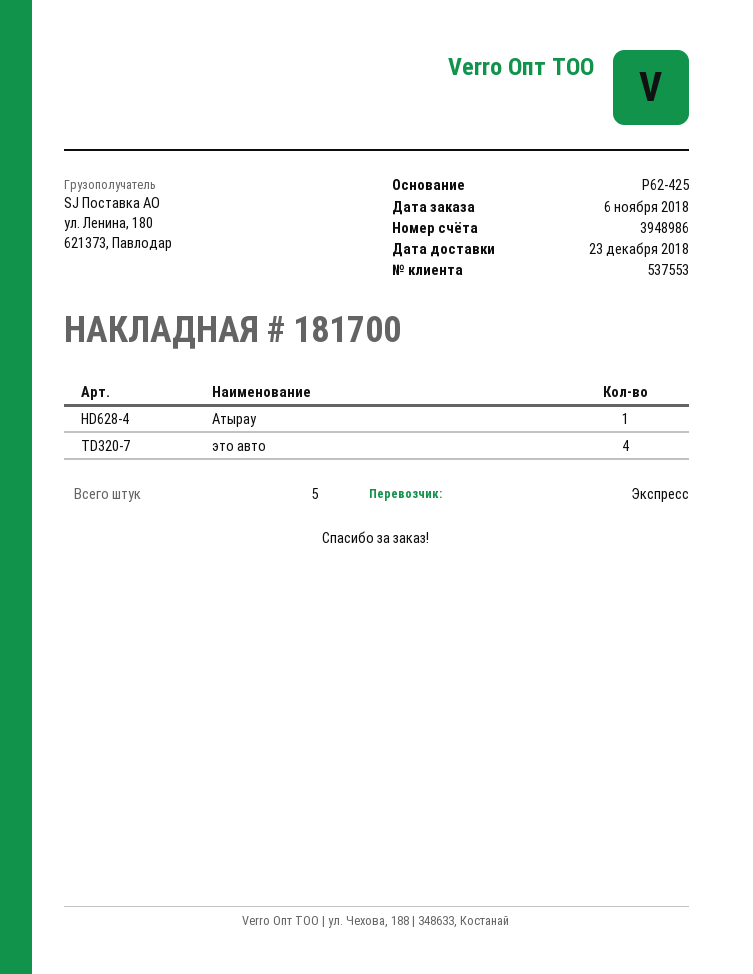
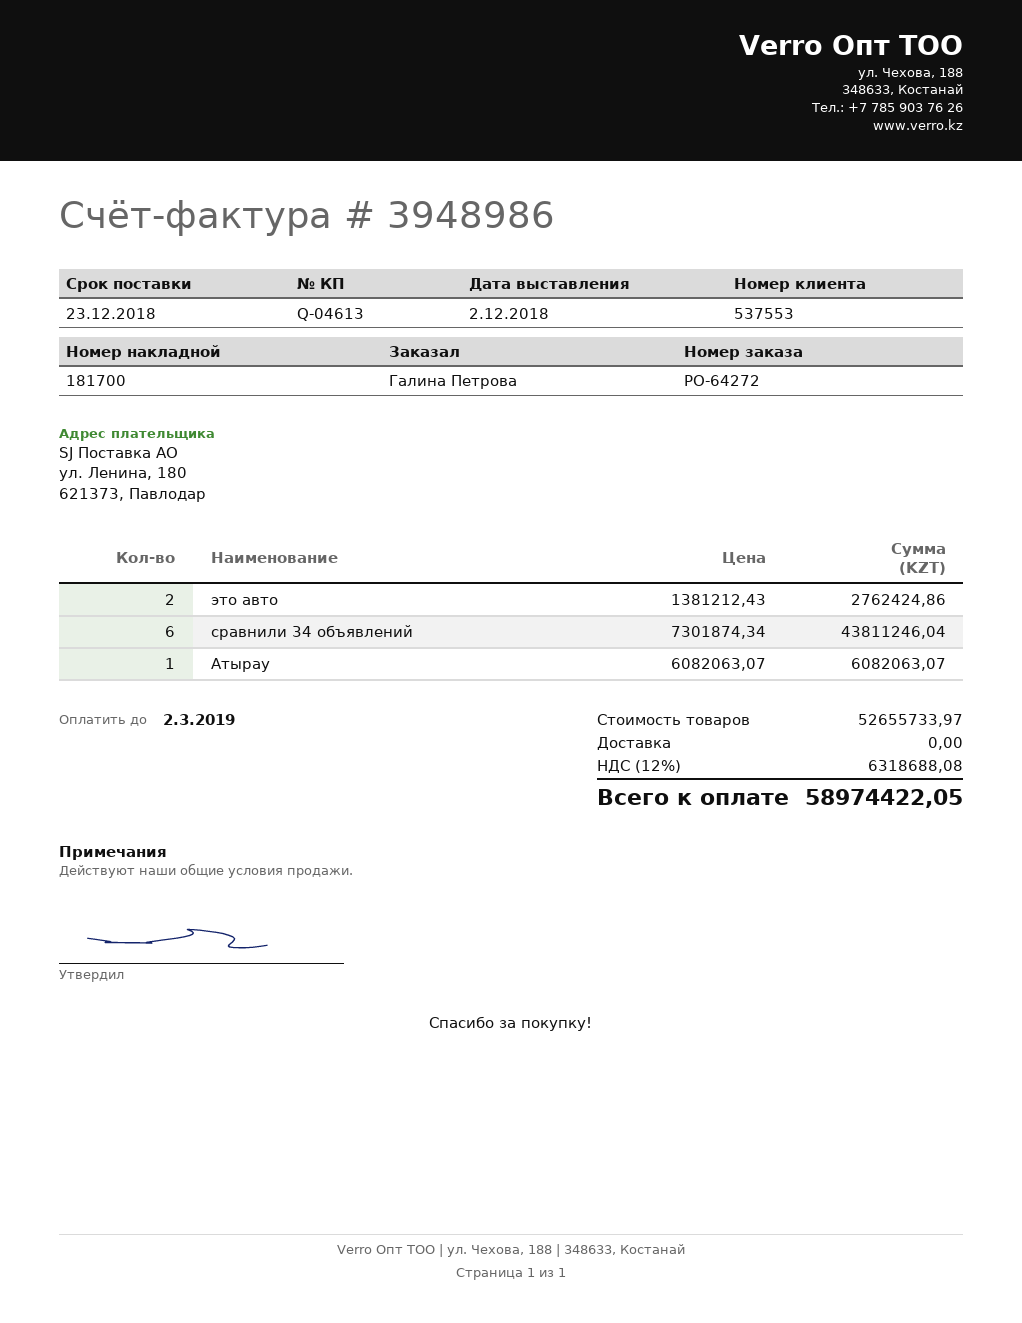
это авто: 4 -> 2
сравнили 34 объявлений: none -> 6

